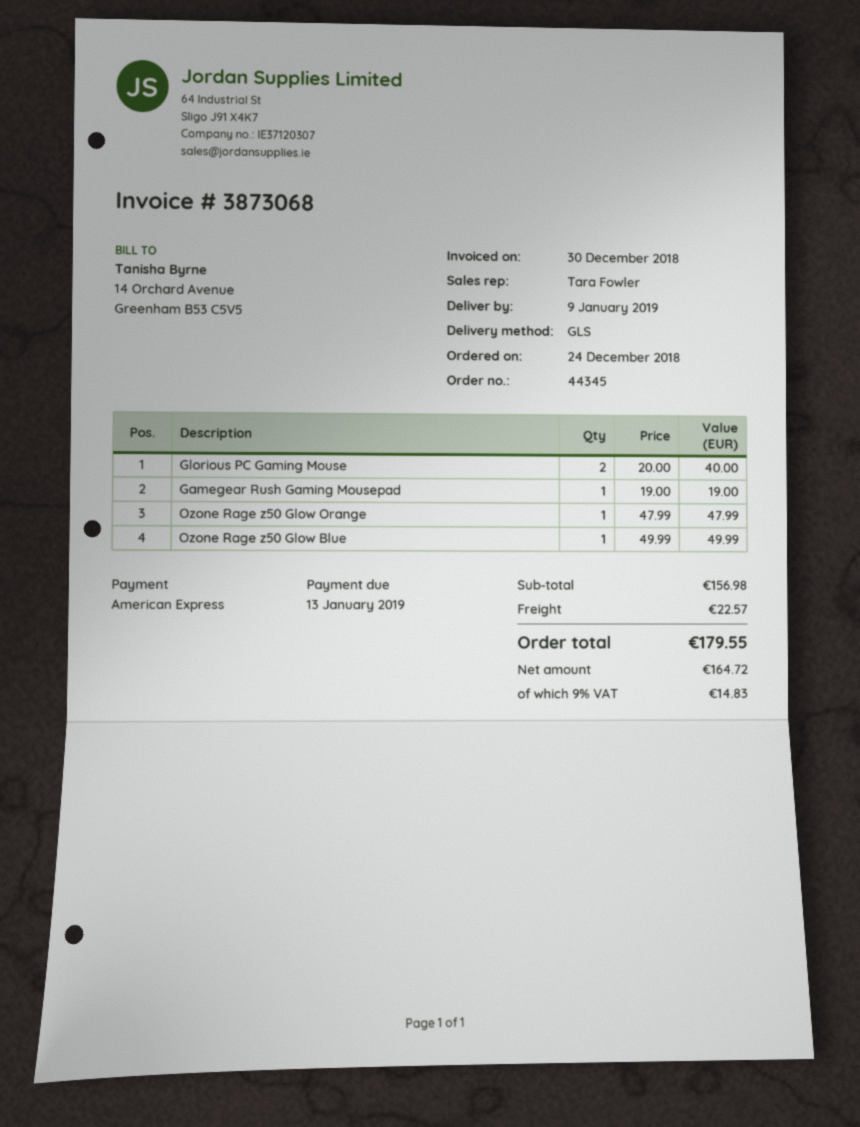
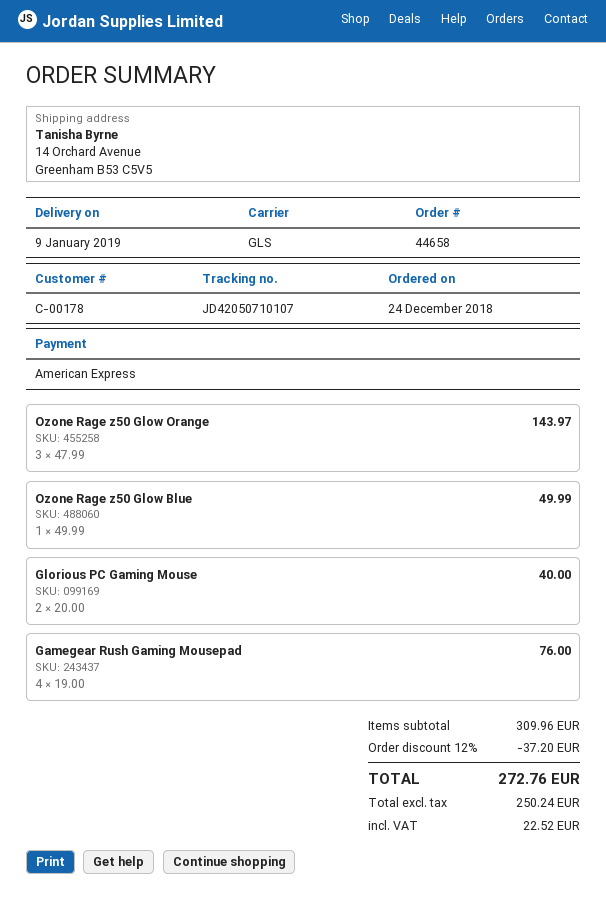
order number: 44345 -> 44658
Gamegear Rush Gaming Mousepad: 1 x 19.00 = 19.00 -> 4 x 19.00 = 76.00
Ozone Rage z50 Glow Orange: 1 x 47.99 = 47.99 -> 3 x 47.99 = 143.97
subtotal: 156.98 -> 309.96
discount: none -> 12% = 37.20
shipping: 22.57 -> none
net: 164.72 -> 250.24
tax: 14.83 -> 22.52
total: 179.55 -> 272.76

